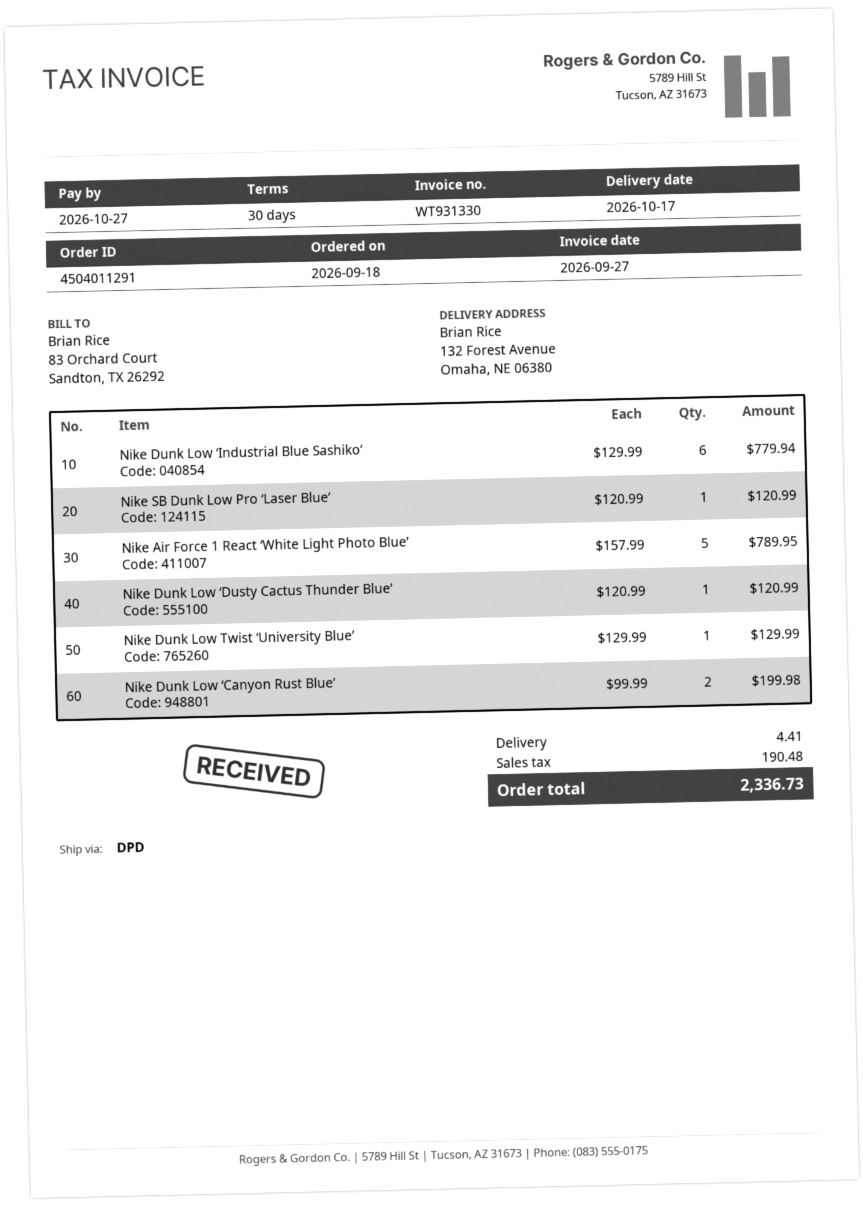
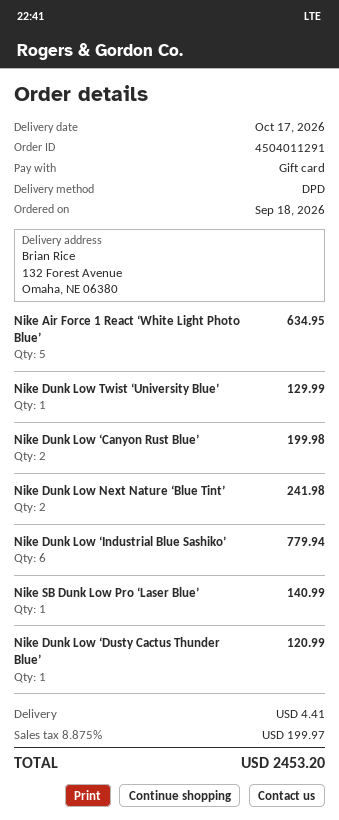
Nike SB Dunk Low Pro ‘Laser Blue’: 1 for 120.99 -> 1 for 140.99
Nike Air Force 1 React ‘White Light Photo Blue’: 5 for 789.95 -> 5 for 634.95
Nike Dunk Low Next Nature ‘Blue Tint’: none -> 2 for 241.98
tax: 190.48 -> 199.97
total: 2336.73 -> 2453.20

